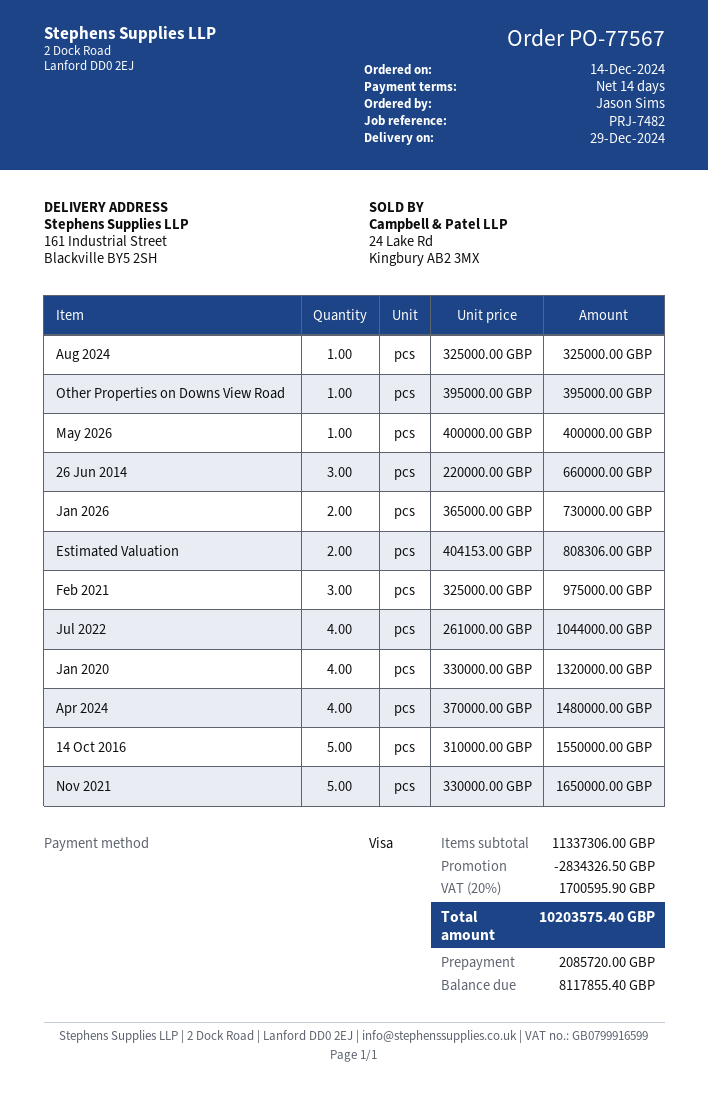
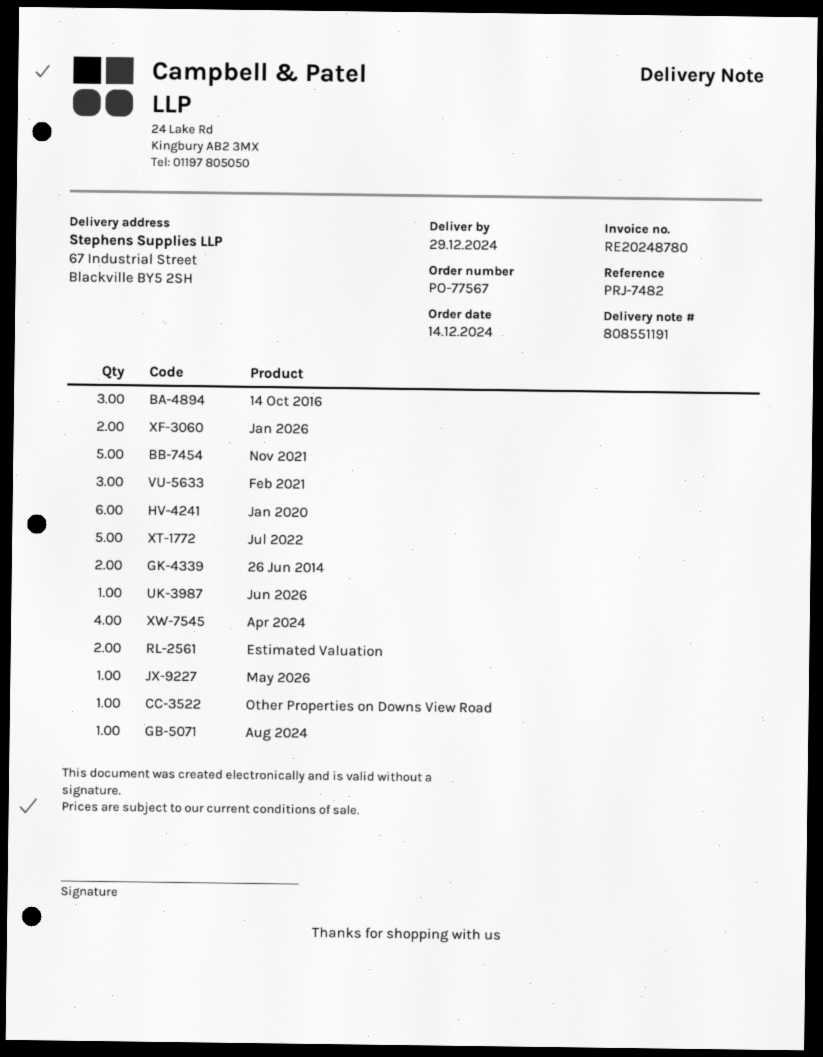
ship to: 161 Industrial Street, Blackville BY5 2SH -> 67 Industrial Street, Blackville BY5 2SH
26 Jun 2014: 3 -> 2
Jul 2022: 4 -> 5
Jan 2020: 4 -> 6
14 Oct 2016: 5 -> 3
Jun 2026: none -> 1

